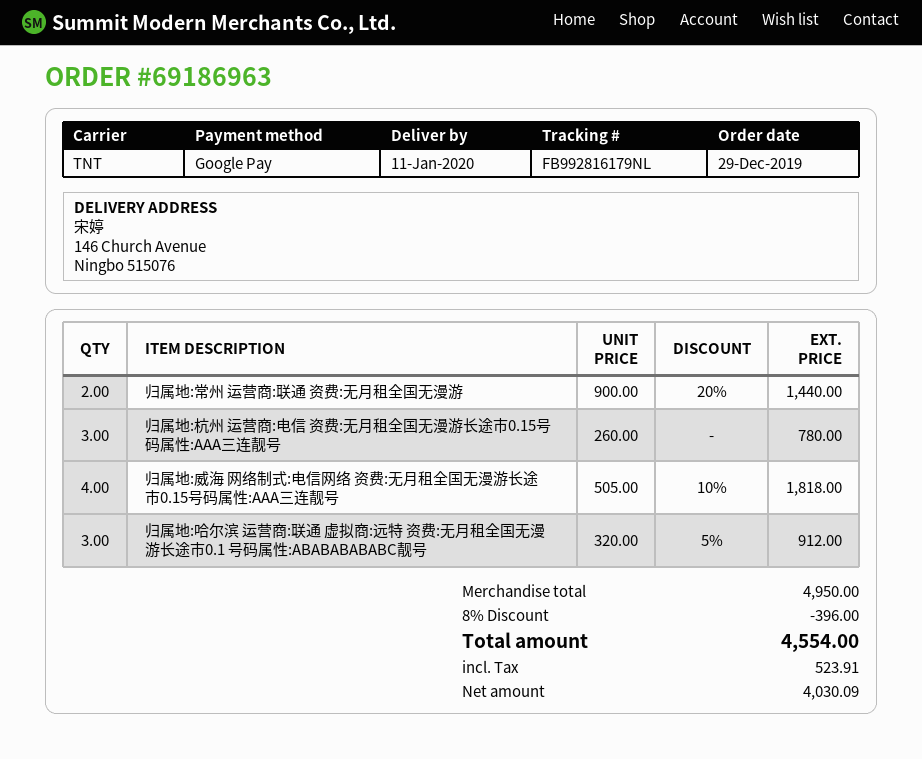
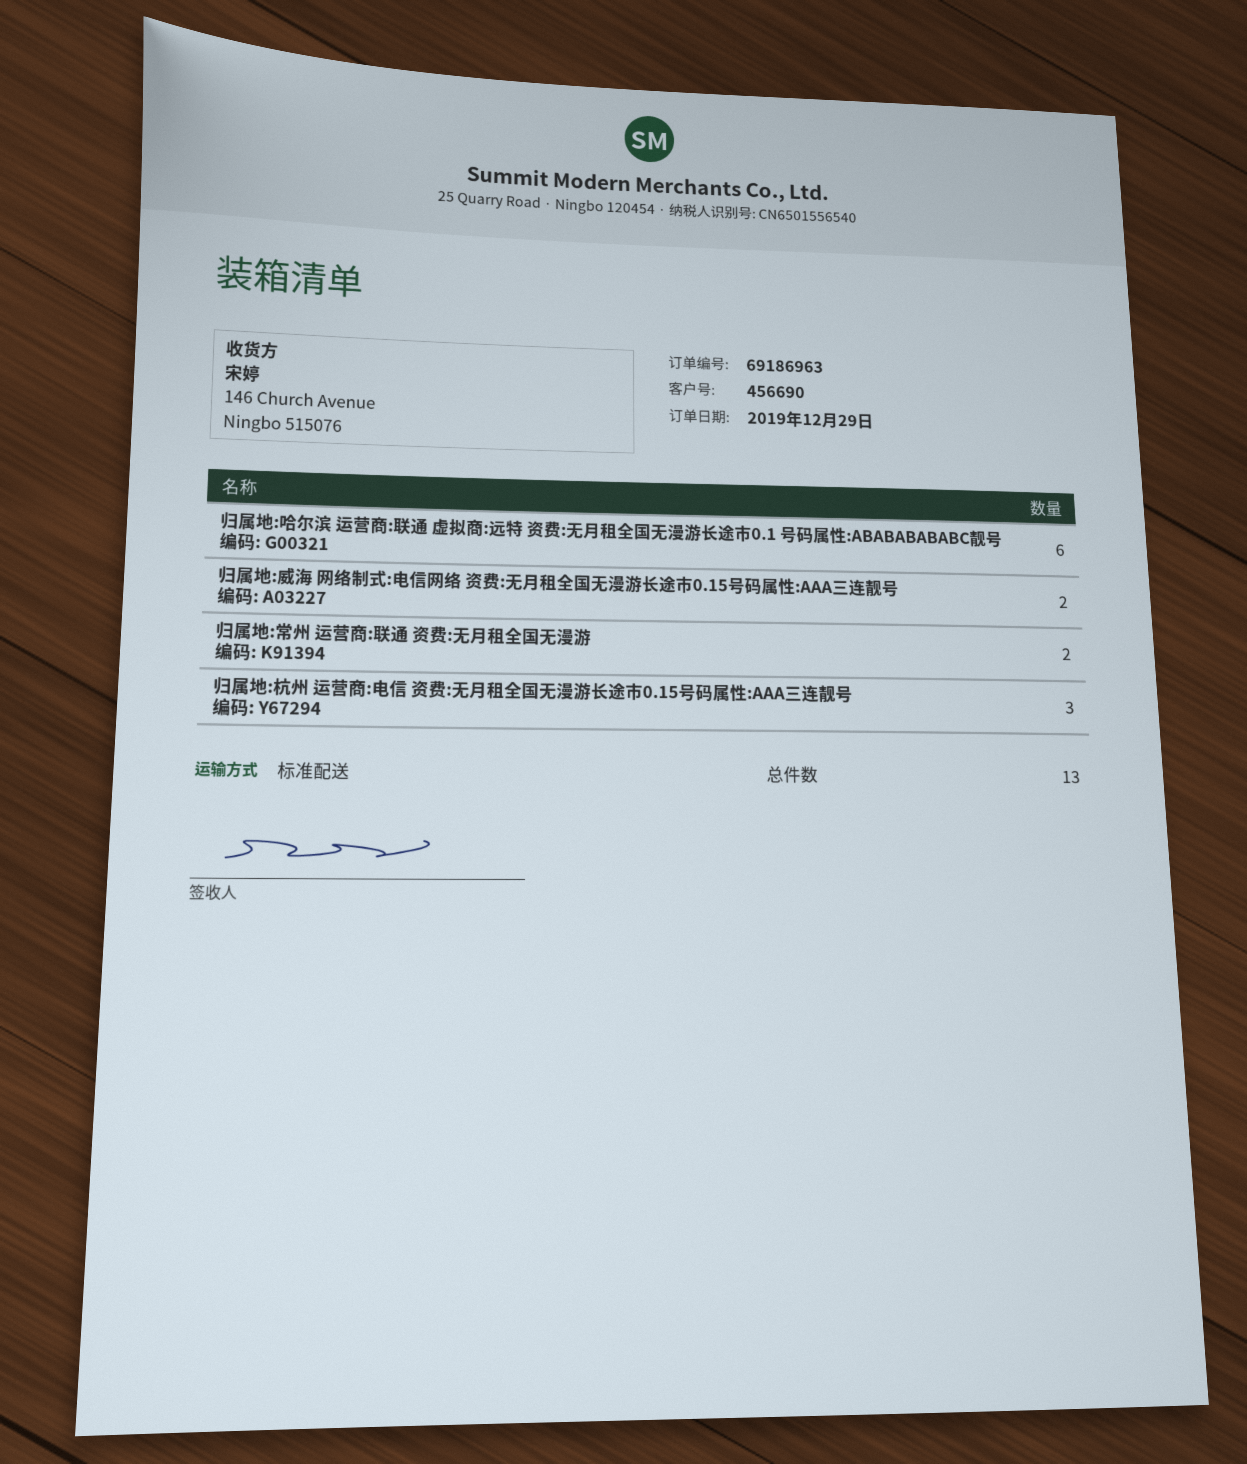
shipping method: TNT -> standard
归属地:威海 网络制式:电信网络 资费:无月租全国无漫游长途市0.15号码属性:AAA三连靓号: 4 -> 2
归属地:哈尔滨 运营商:联通 虚拟商:远特 资费:无月租全国无漫游长途市0.1 号码属性:ABABABABABC靓号: 3 -> 6

